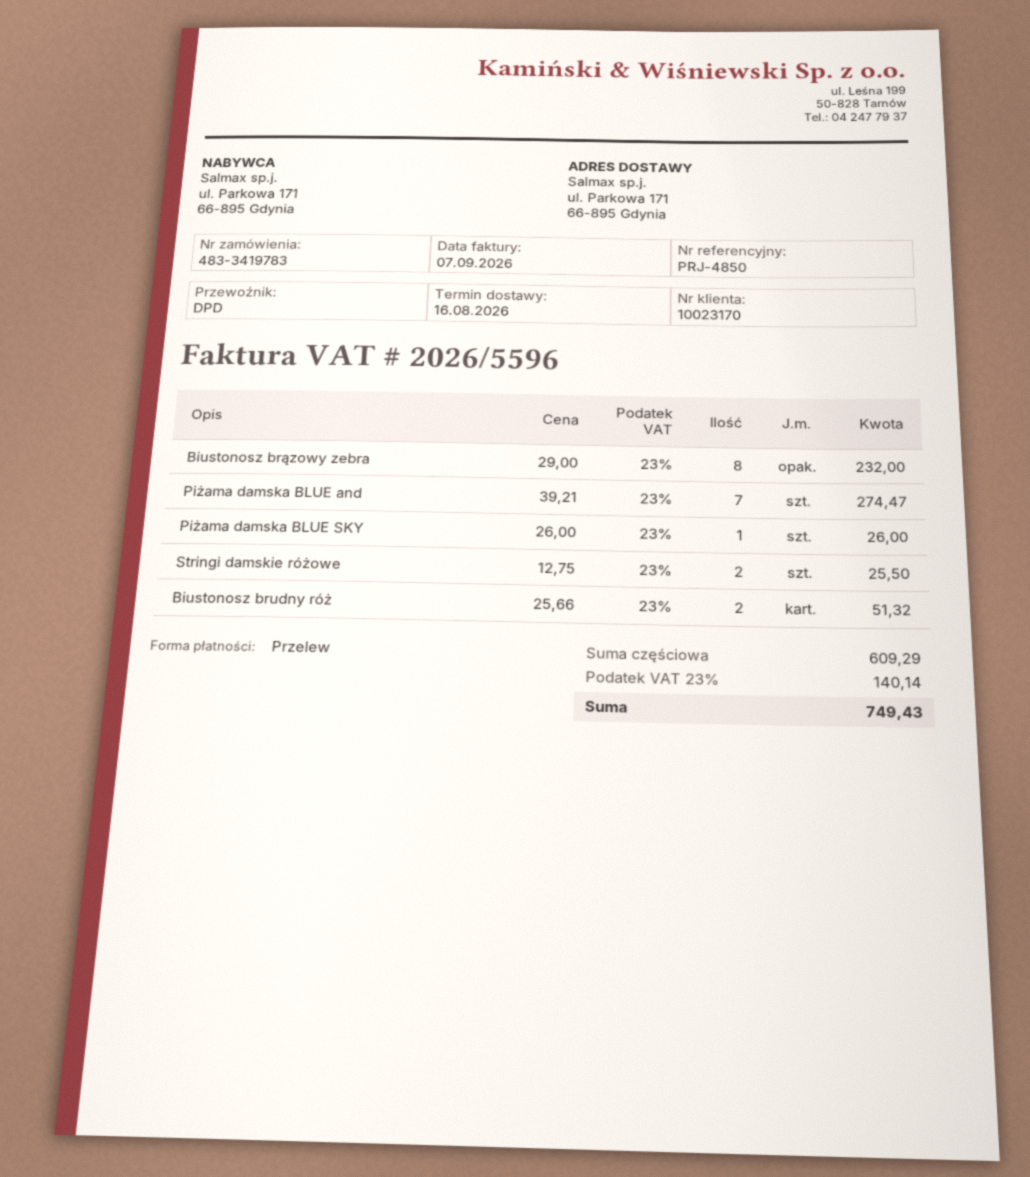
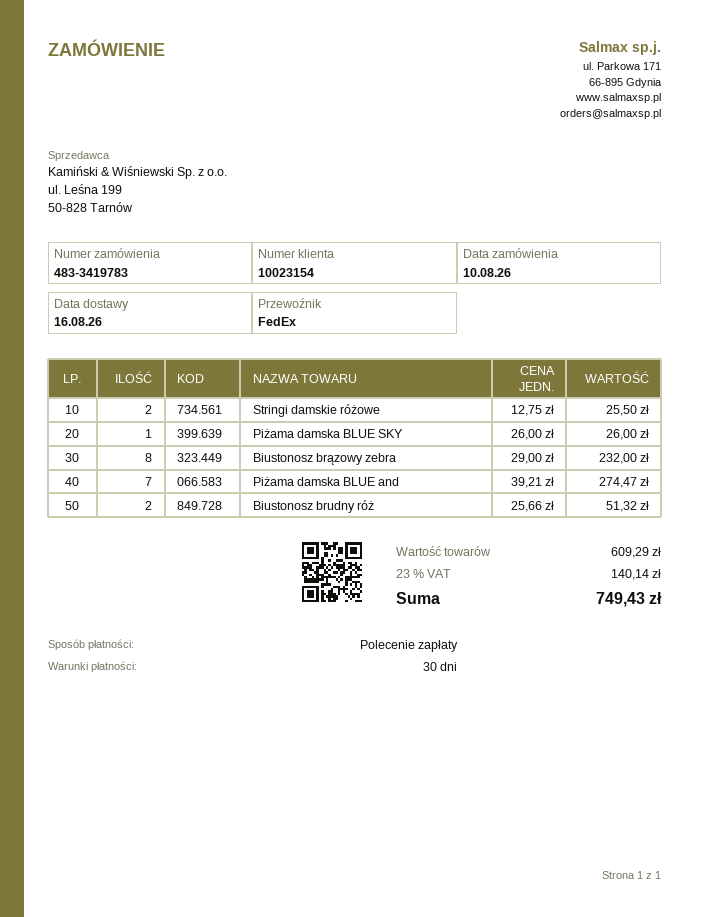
customer number: 10023170 -> 10023154
payment method: bank transfer -> direct debit
shipping method: DPD -> FedEx

